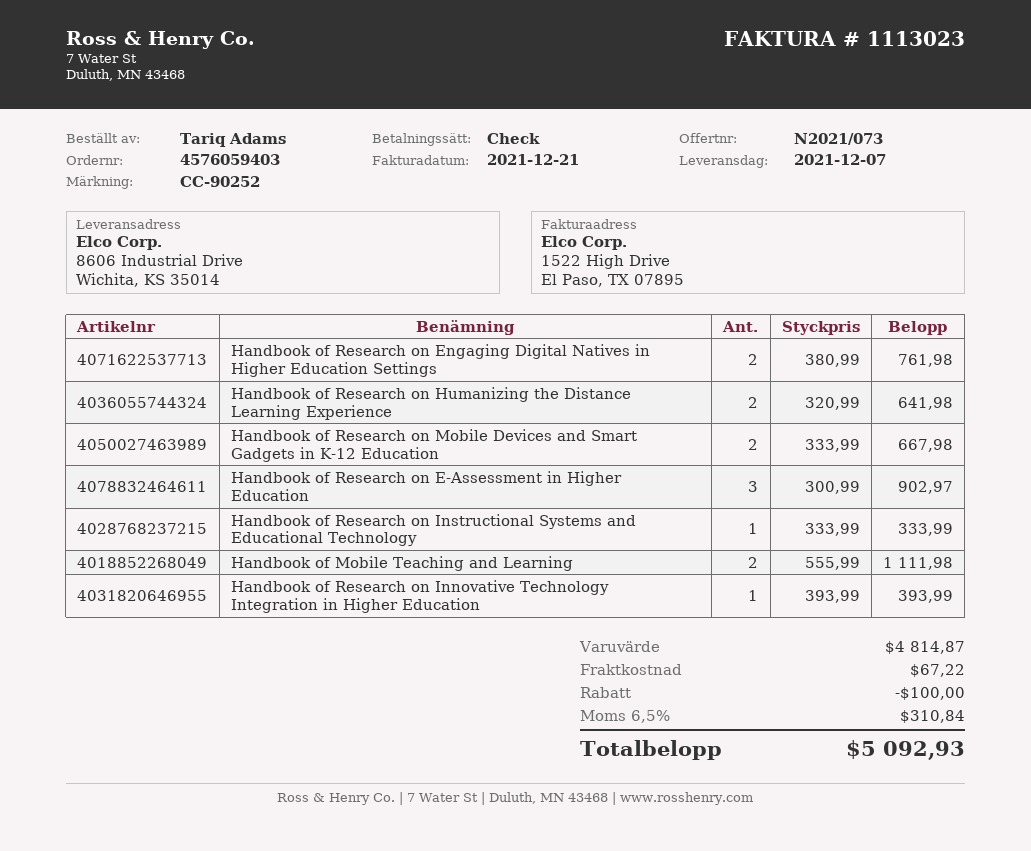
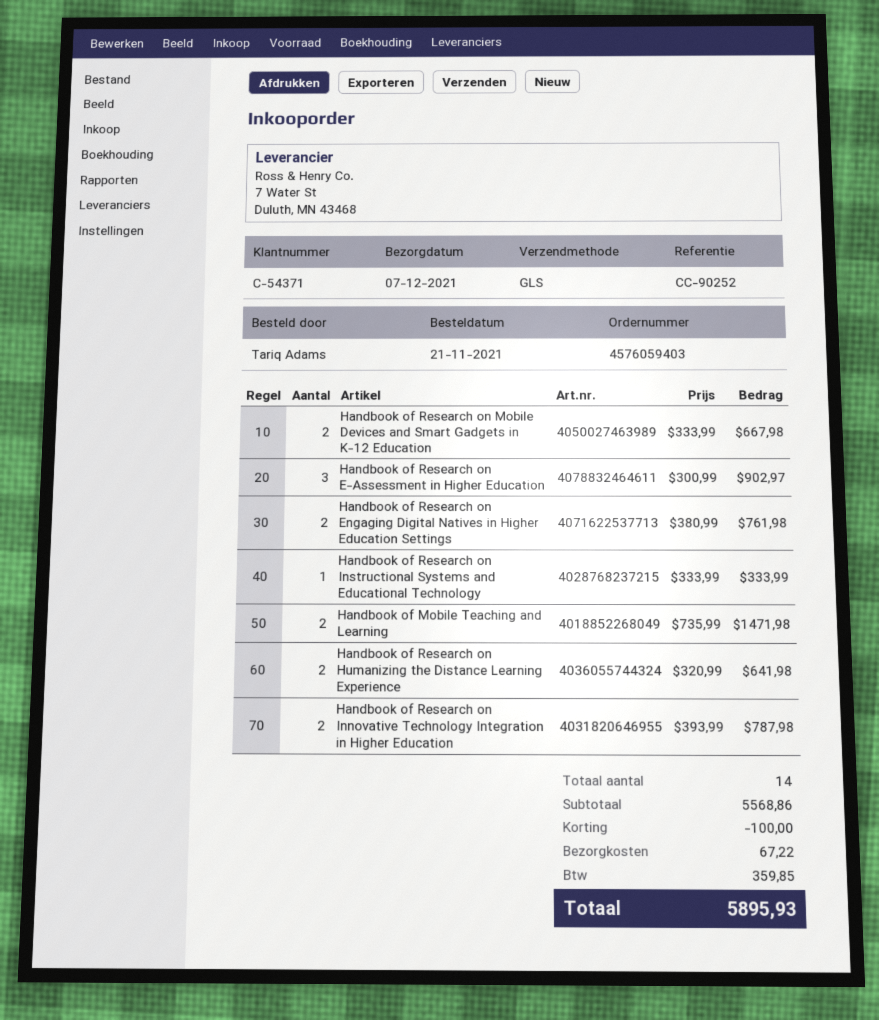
Handbook of Mobile Teaching and Learning: 2 x 555.99 = 1111.98 -> 2 x 735.99 = 1471.98
Handbook of Research on Innovative Technology Integration in Higher Education: 1 x 393.99 = 393.99 -> 2 x 393.99 = 787.98
subtotal: 4814.87 -> 5568.86
tax: 310.84 -> 359.85
total: 5092.93 -> 5895.93

